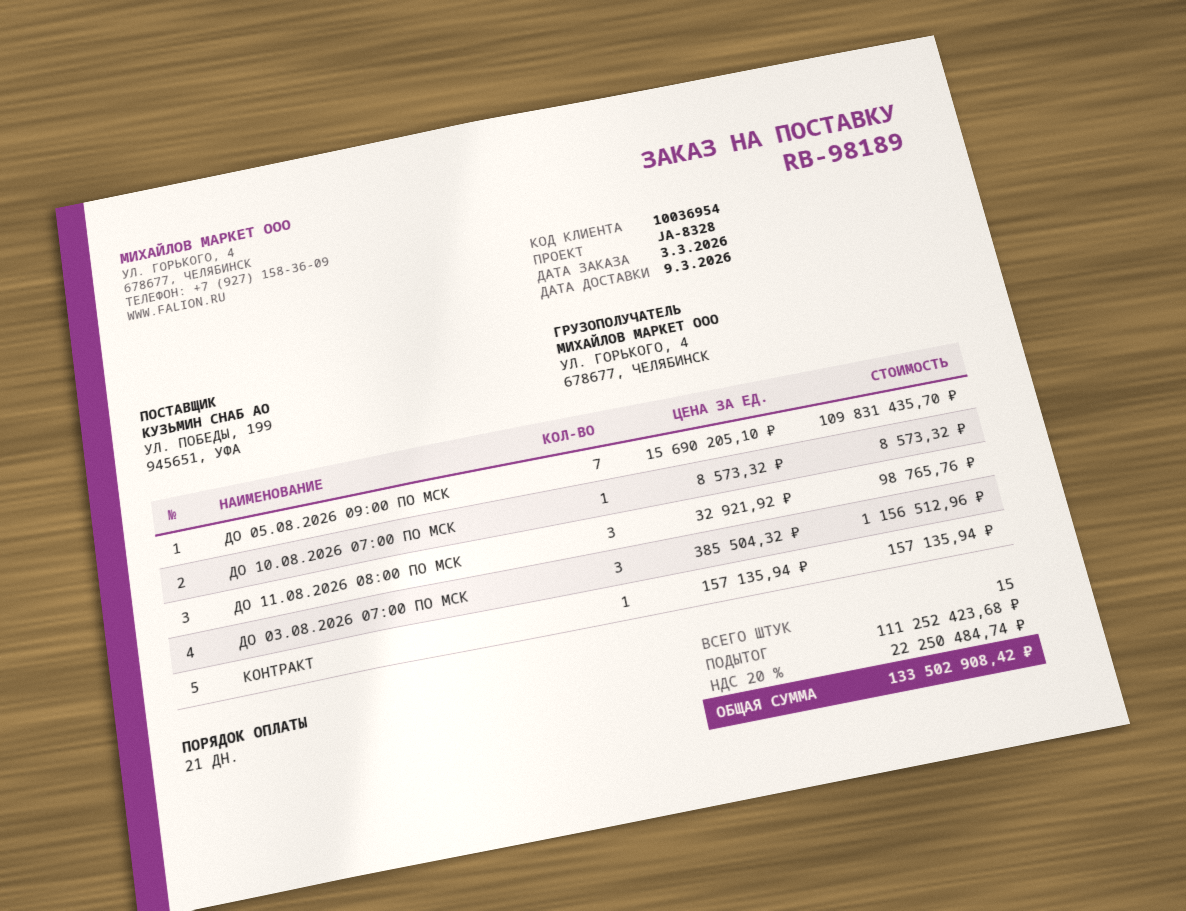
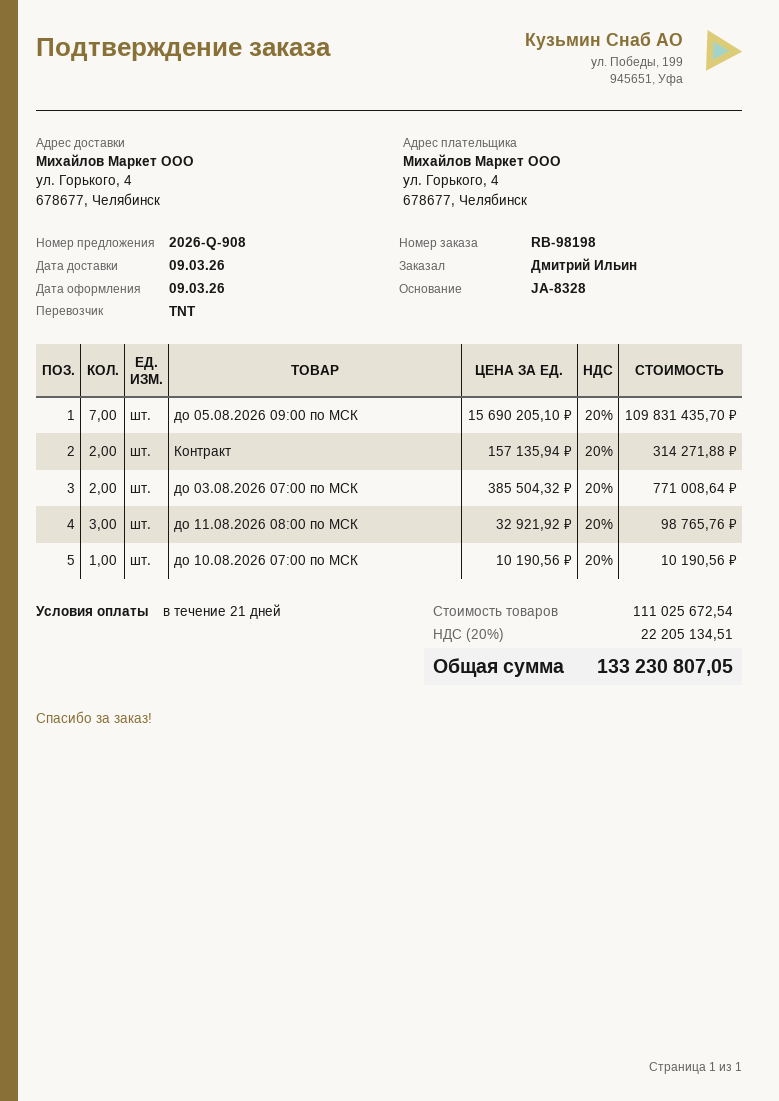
order number: RB-98189 -> RB-98198
order date: 2026-03-03 -> 2026-03-09
ДО 10.08.2026 07:00 ПО МСК: 1 x 8573.32 = 8573.32 -> 1 x 10190.56 = 10190.56
ДО 03.08.2026 07:00 ПО МСК: 3 x 385504.32 = 1156512.96 -> 2 x 385504.32 = 771008.64
КОНТРАКТ: 1 x 157135.94 = 157135.94 -> 2 x 157135.94 = 314271.88
subtotal: 111252423.68 -> 111025672.54
tax: 20% = 22250484.74 -> 20% = 22205134.51
total: 133502908.42 -> 133230807.05

